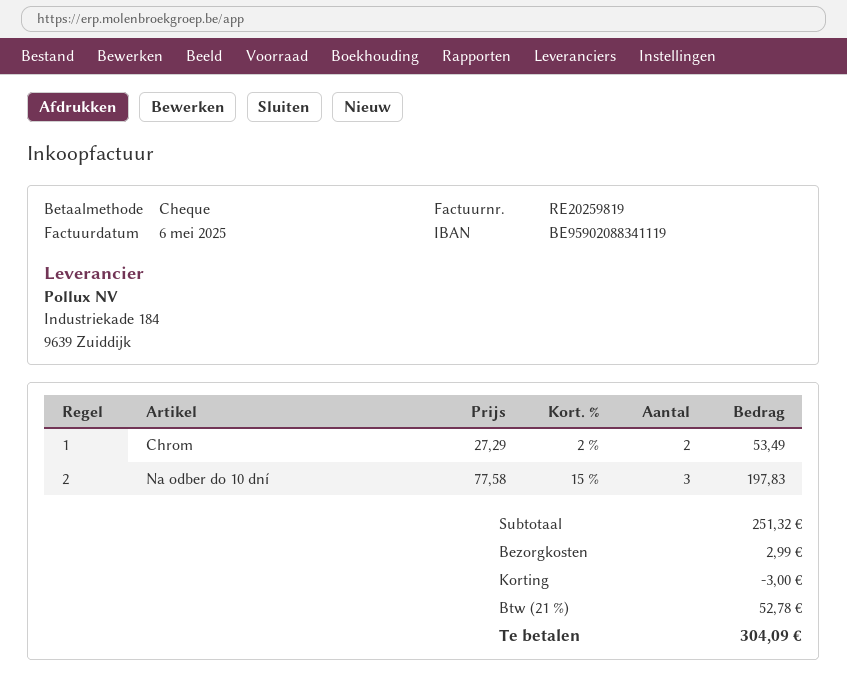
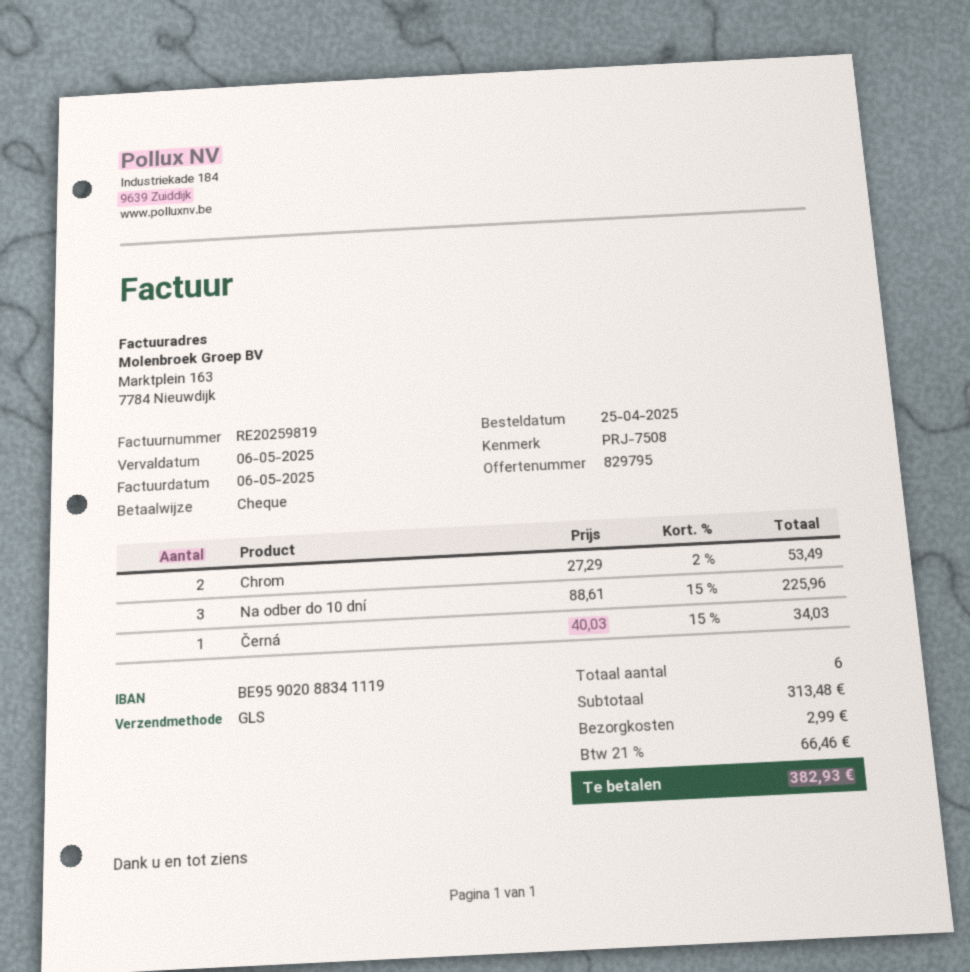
Na odber do 10 dní: 3 x 77.58 - 15% = 197.83 -> 3 x 88.61 - 15% = 225.96
Černá: none -> 1 x 40.03 - 15% = 34.03
subtotal: 251.32 -> 313.48
discount: 3.00 -> none
tax: 21% = 52.78 -> 21% = 66.46
total: 304.09 -> 382.93

